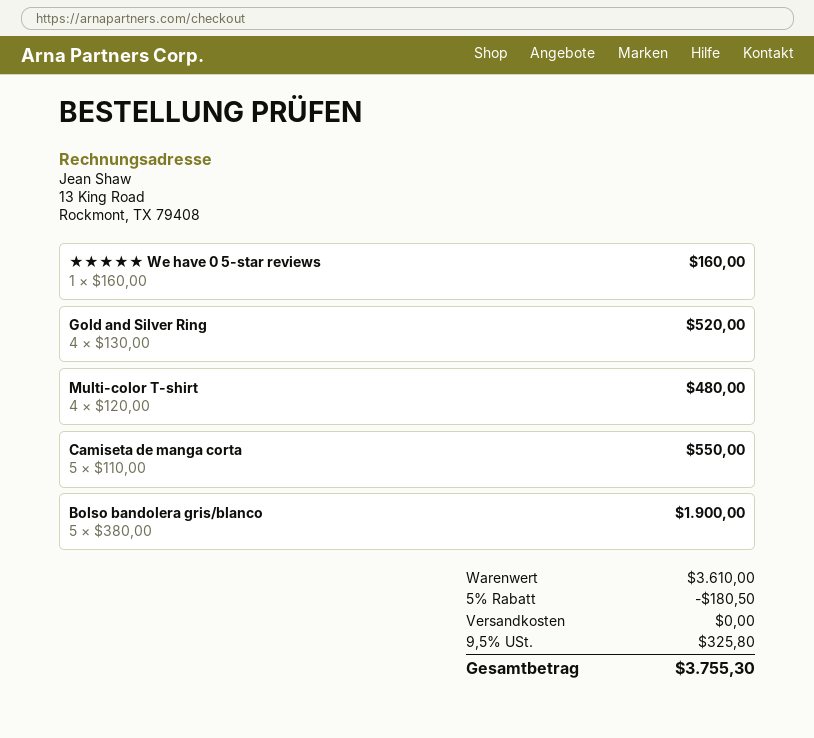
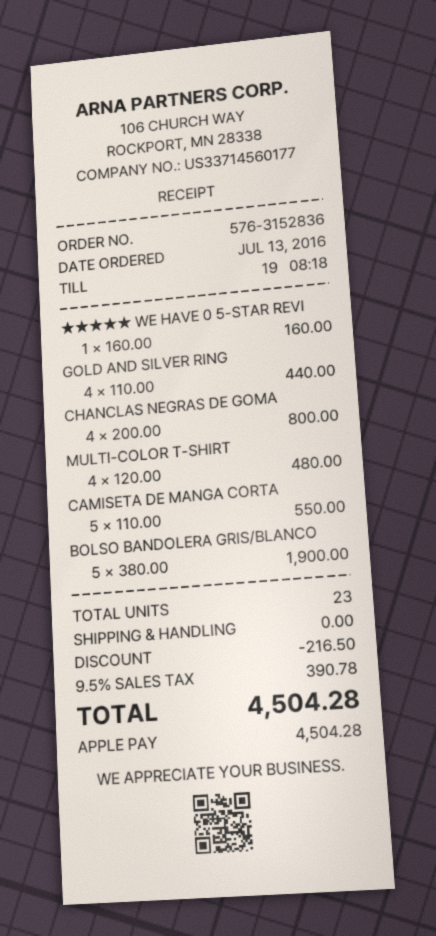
Gold and Silver Ring: 4 x 130.00 = 520.00 -> 4 x 110.00 = 440.00
CHANCLAS NEGRAS DE GOMA: none -> 4 x 200.00 = 800.00
discount: 180.50 -> 216.50
tax: 9.5% = 325.80 -> 9.5% = 390.78
total: 3755.30 -> 4504.28

